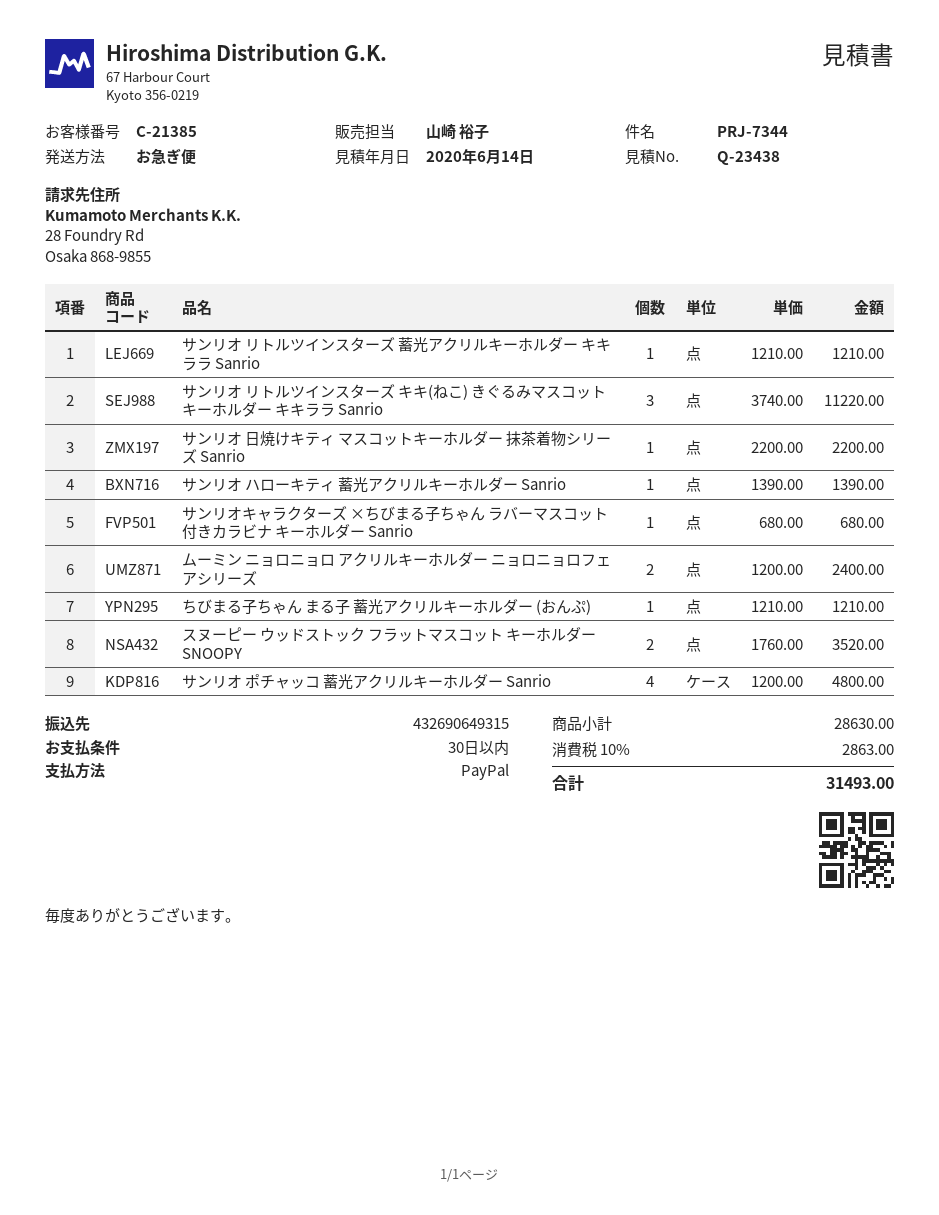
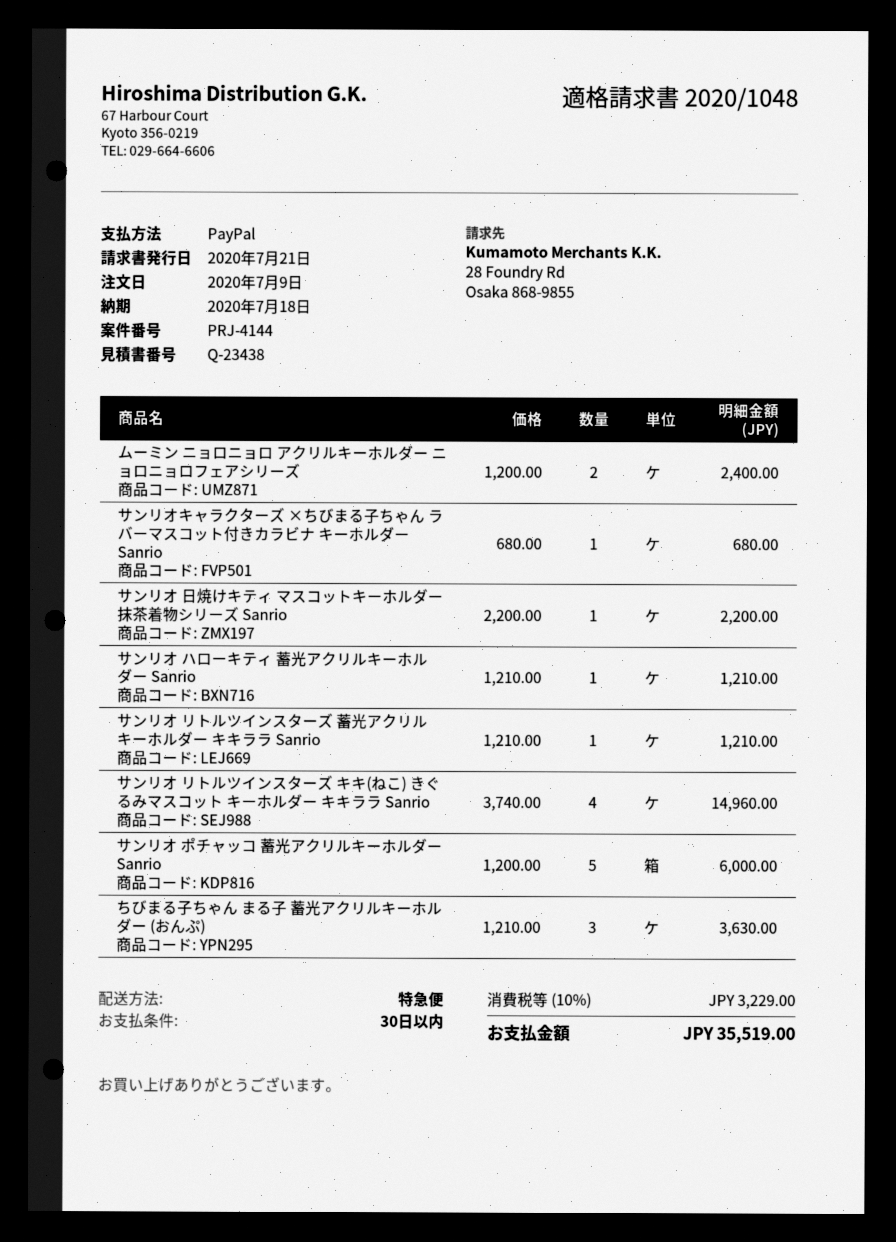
reference: PRJ-7344 -> PRJ-4144
サンリオ リトルツインスターズ キキ(ねこ) きぐるみマスコット キーホルダー キキララ Sanrio: 3 x 3740.00 = 11220.00 -> 4 x 3740.00 = 14960.00
サンリオ ハローキティ 蓄光アクリルキーホルダー Sanrio: 1 x 1390.00 = 1390.00 -> 1 x 1210.00 = 1210.00
ちびまる子ちゃん まる子 蓄光アクリルキーホルダー (おんぷ): 1 x 1210.00 = 1210.00 -> 3 x 1210.00 = 3630.00
スヌーピー ウッドストック フラットマスコット キーホルダー SNOOPY: 2 x 1760.00 = 3520.00 -> none
サンリオ ポチャッコ 蓄光アクリルキーホルダー Sanrio: 4 x 1200.00 = 4800.00 -> 5 x 1200.00 = 6000.00
tax: 10% = 2863.00 -> 10% = 3229.00
total: 31493.00 -> 35519.00

